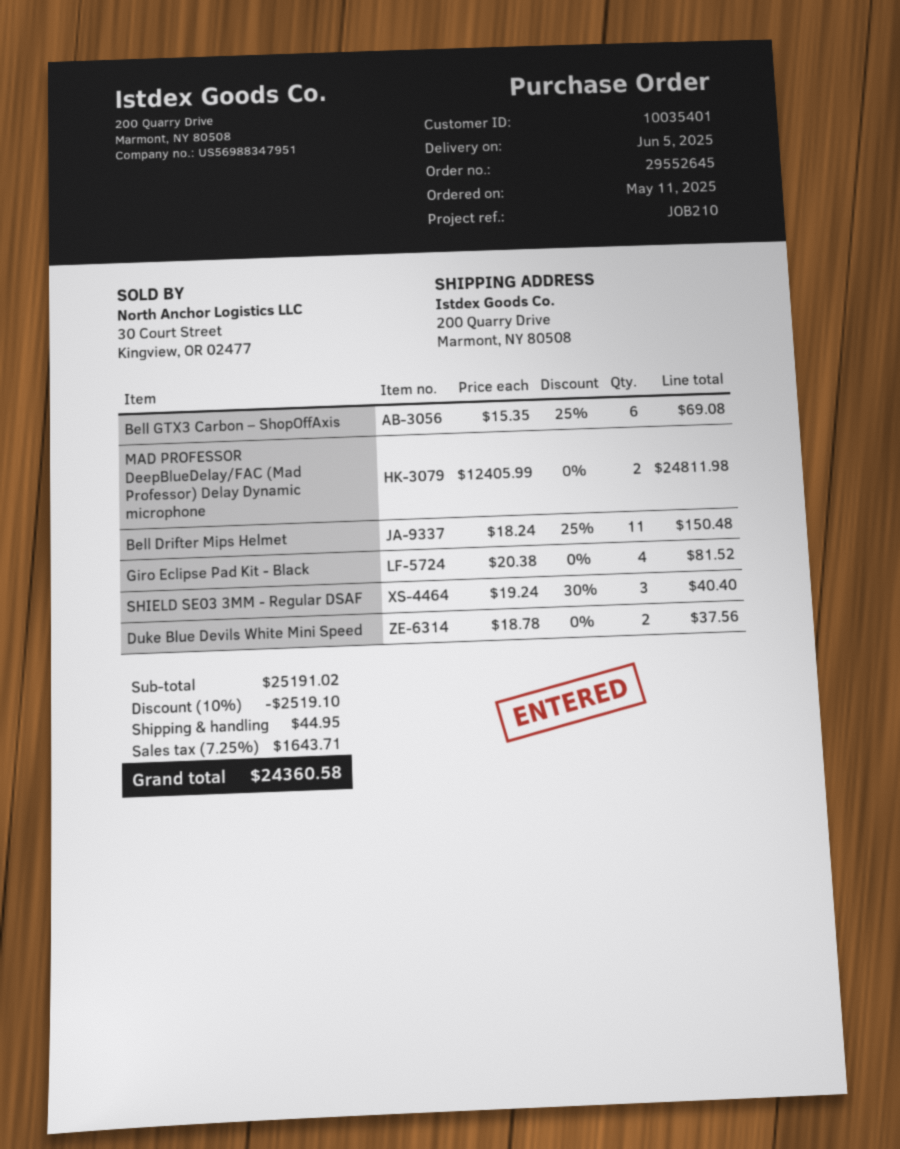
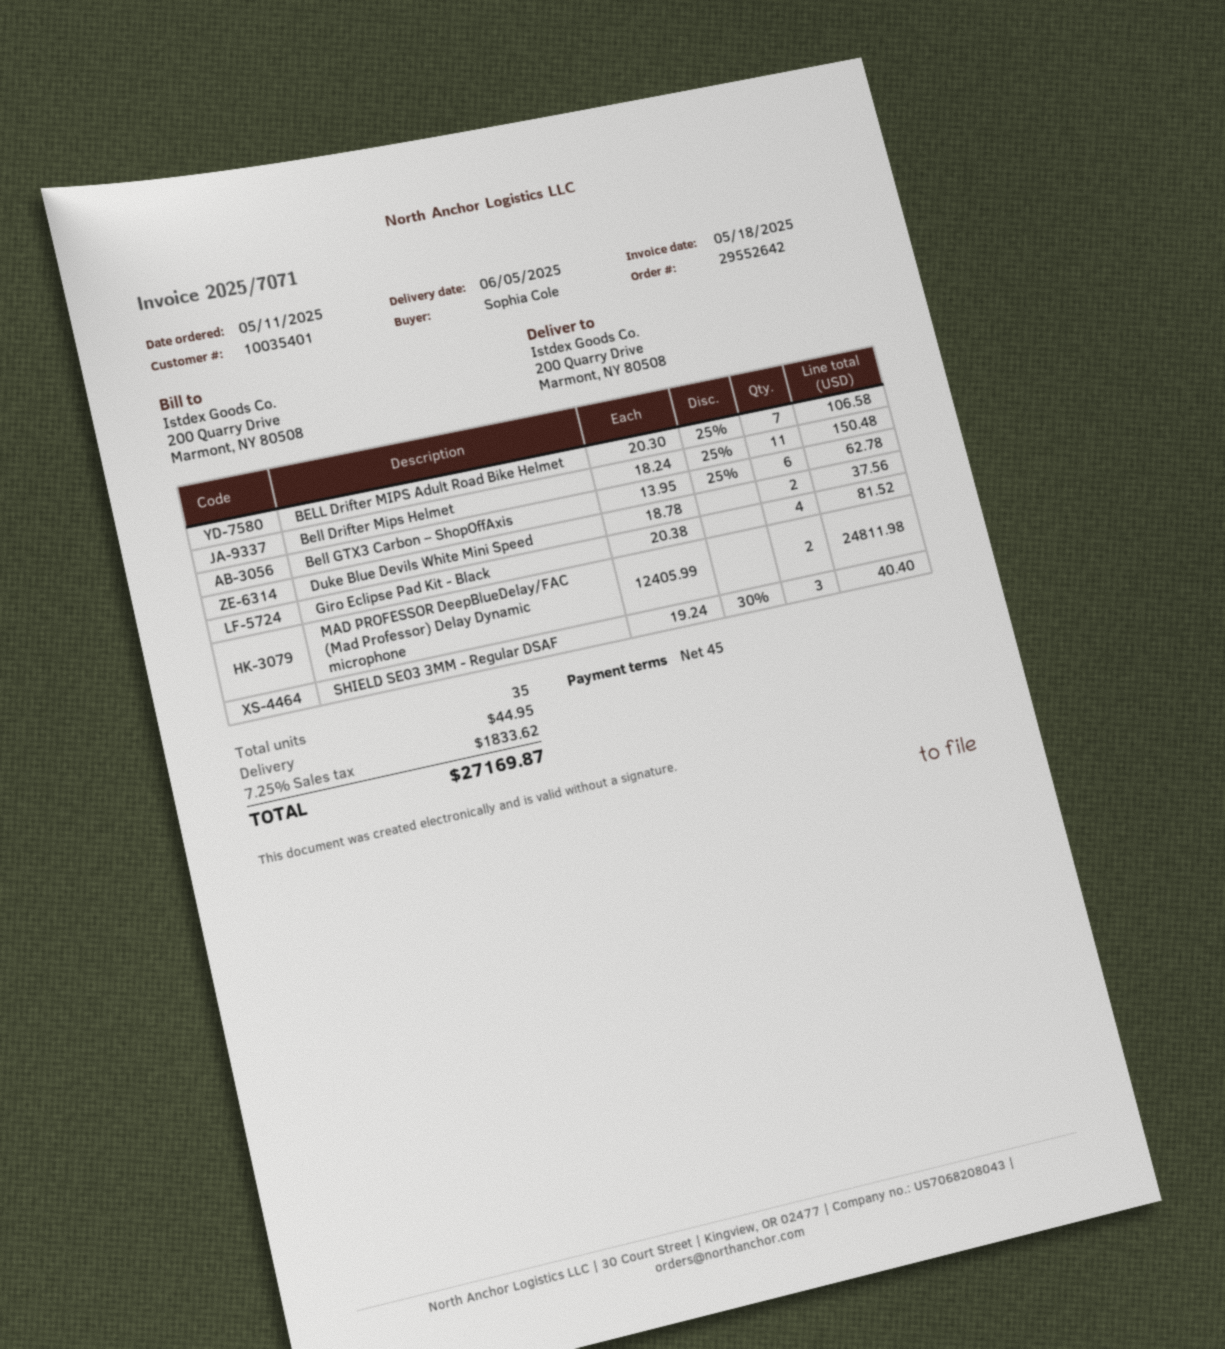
order number: 29552645 -> 29552642
Bell GTX3 Carbon – ShopOffAxis: 6 x 15.35 - 25% = 69.08 -> 6 x 13.95 - 25% = 62.78
BELL Drifter MIPS Adult Road Bike Helmet: none -> 7 x 20.30 - 25% = 106.58
discount: 10% = 2519.10 -> none
tax: 7.25% = 1643.71 -> 7.25% = 1833.62
total: 24360.58 -> 27169.87

